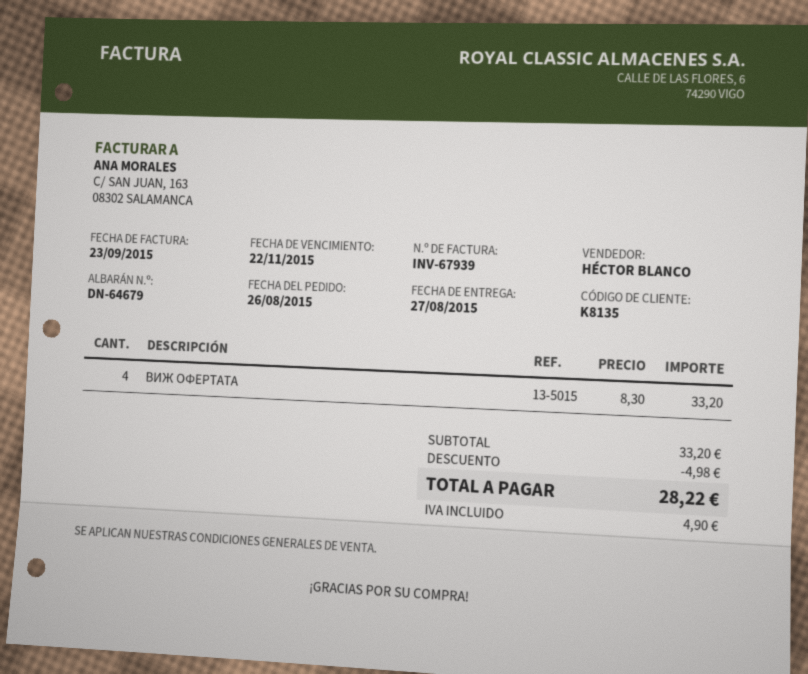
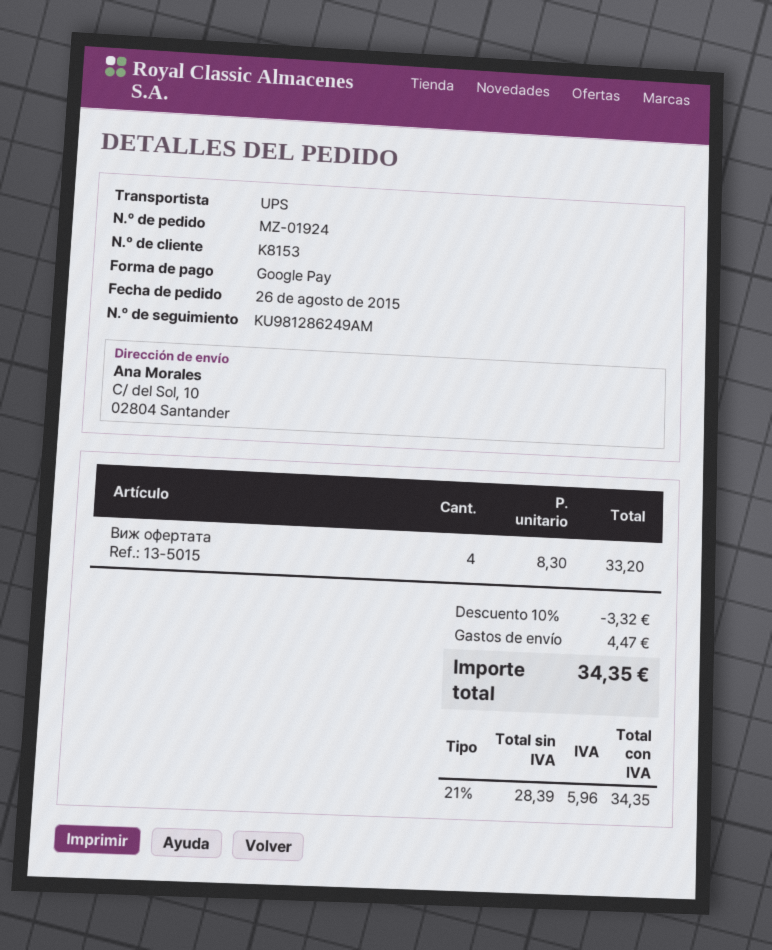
customer number: K8135 -> K8153
discount: 4.98 -> 3.32
shipping: none -> 4.47
tax: 4.90 -> 5.96
total: 28.22 -> 34.35

